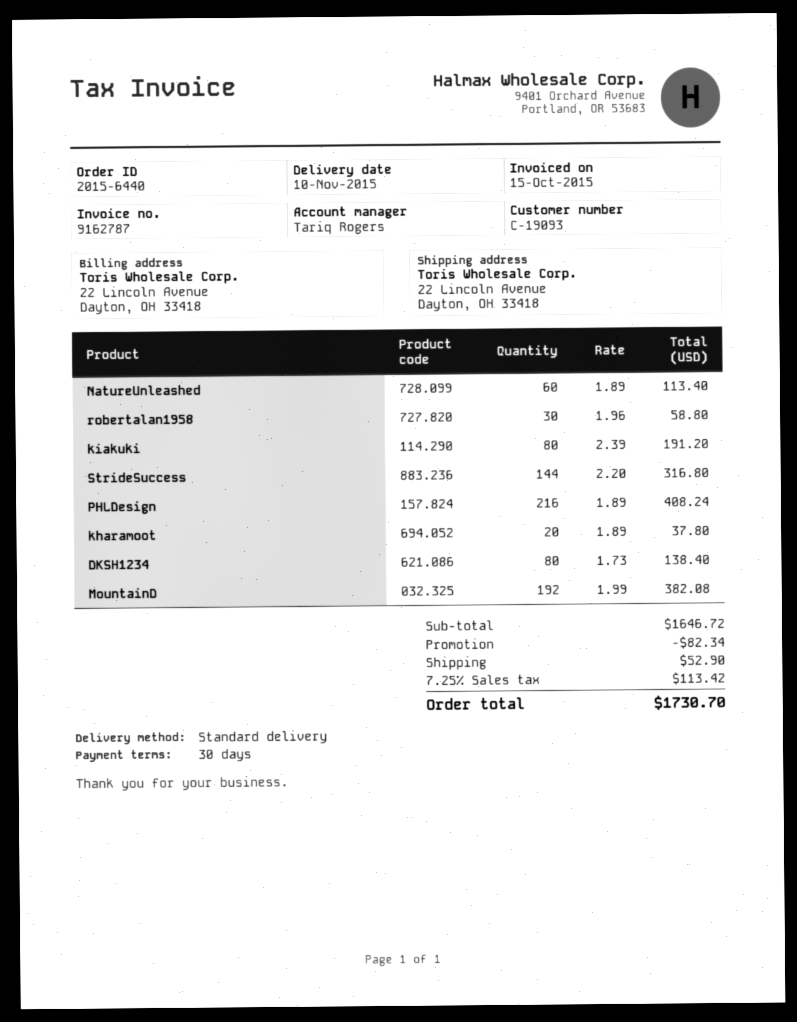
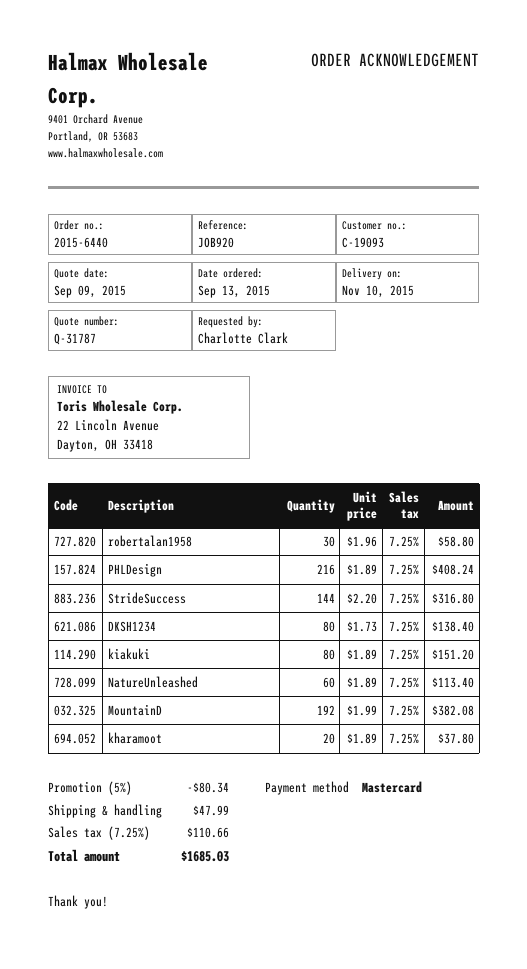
kiakuki: 80 x 2.39 = 191.20 -> 80 x 1.89 = 151.20
discount: 82.34 -> 80.34
shipping: 52.90 -> 47.99
tax: 7.25% = 113.42 -> 7.25% = 110.66
total: 1730.70 -> 1685.03

